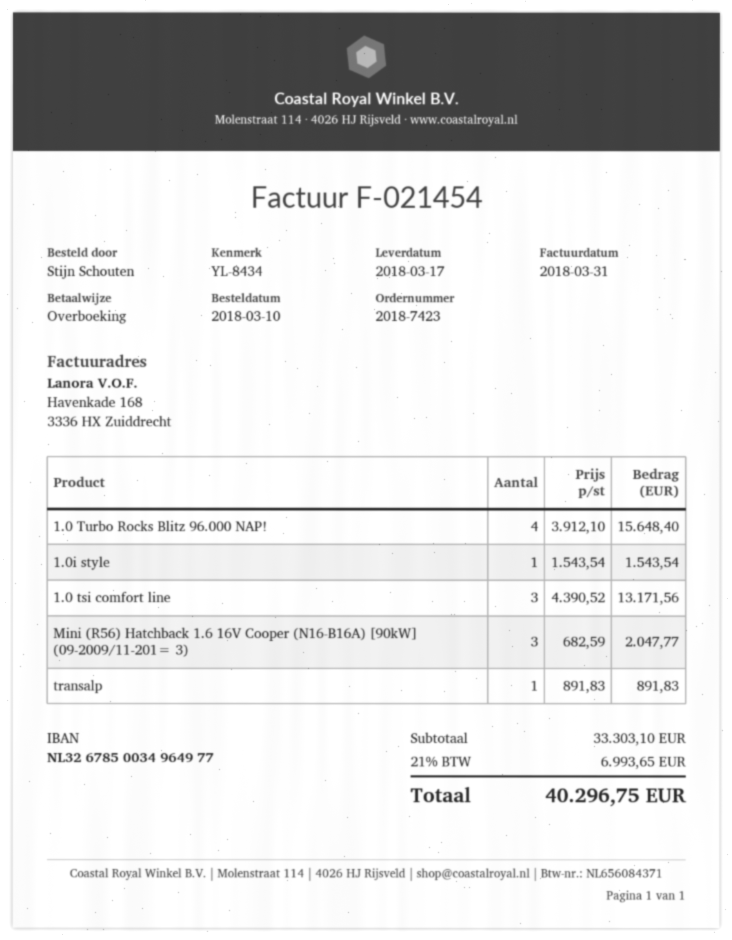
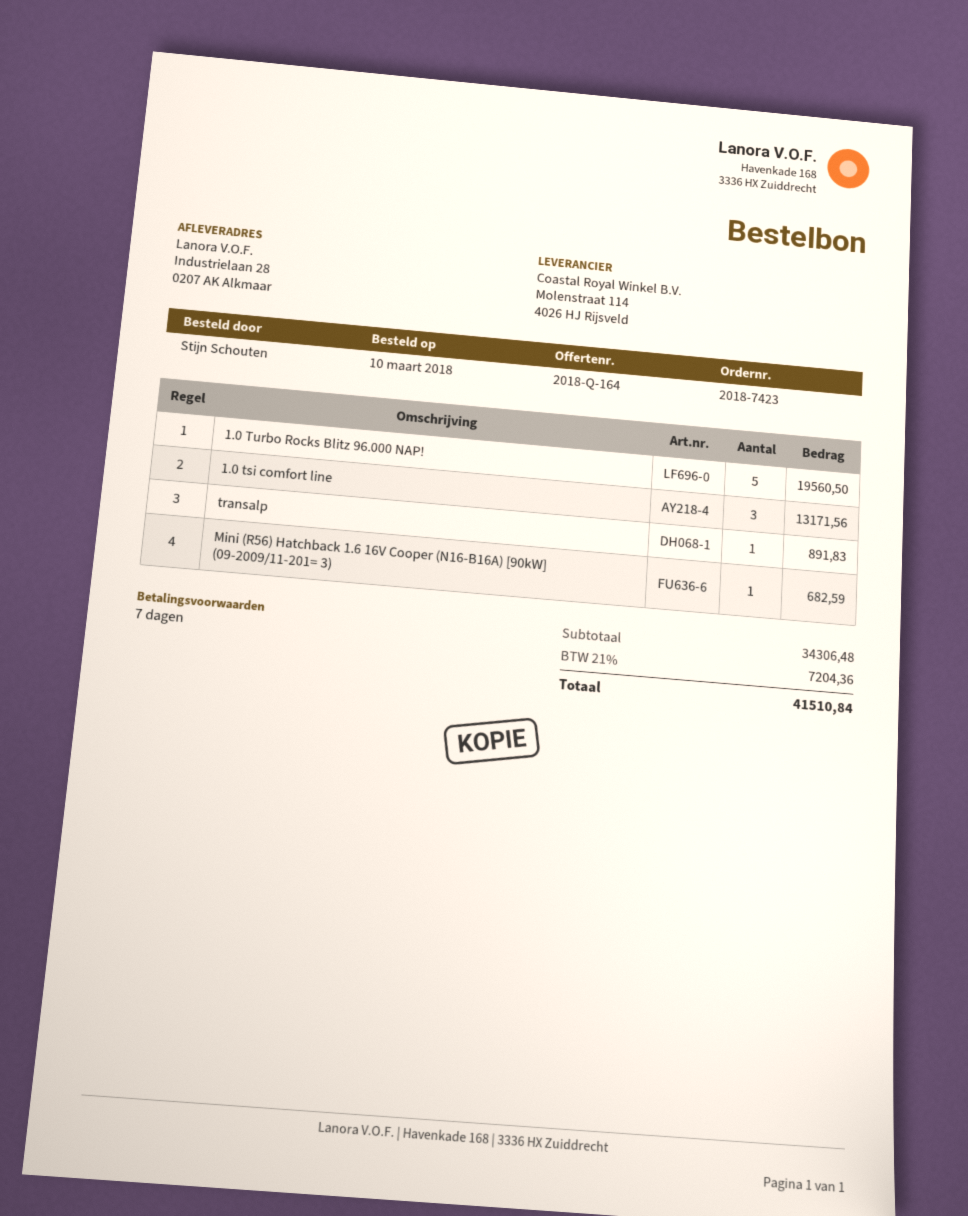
1.0 Turbo Rocks Blitz 96.000 NAP!: 4 for 15648.40 -> 5 for 19560.50
1.0i style: 1 for 1543.54 -> none
Mini (R56) Hatchback 1.6 16V Cooper (N16-B16A) [90kW] (09-2009/11-201= 3): 3 for 2047.77 -> 1 for 682.59
subtotal: 33303.10 -> 34306.48
tax: 21% = 6993.65 -> 21% = 7204.36
total: 40296.75 -> 41510.84

